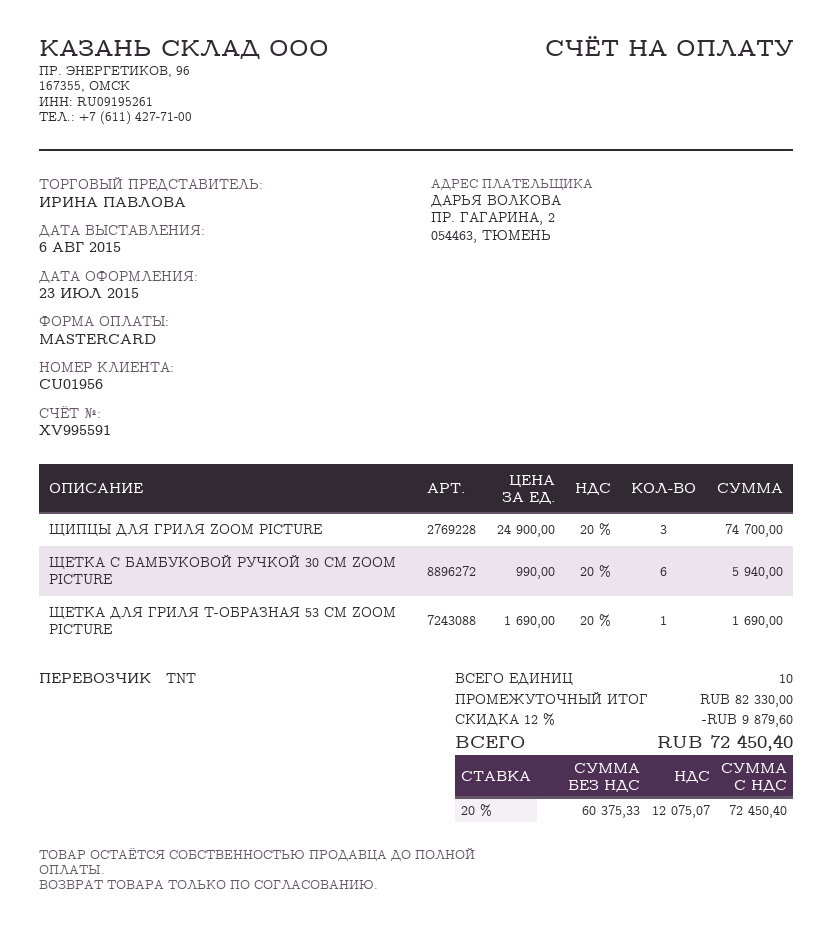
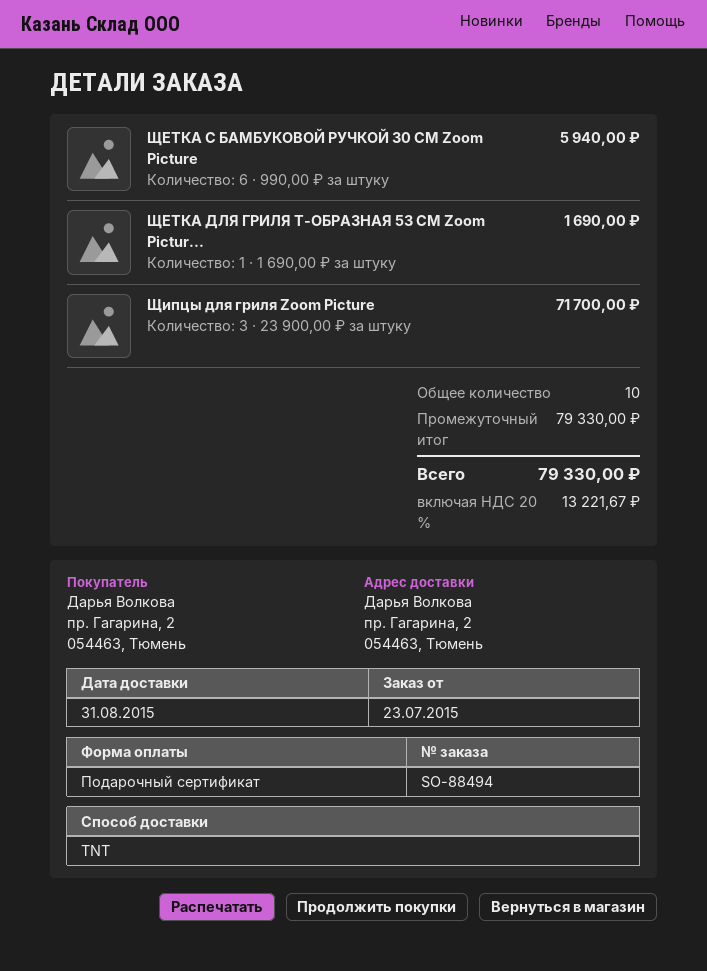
payment method: Mastercard -> gift card
ЩИПЦЫ ДЛЯ ГРИЛЯ ZOOM PICTURE: 3 x 24900.00 = 74700.00 -> 3 x 23900.00 = 71700.00
subtotal: 82330.00 -> 79330.00
discount: 12% = 9879.60 -> none
tax: 20% = 12075.07 -> 20% = 13221.67
total: 72450.40 -> 79330.00

